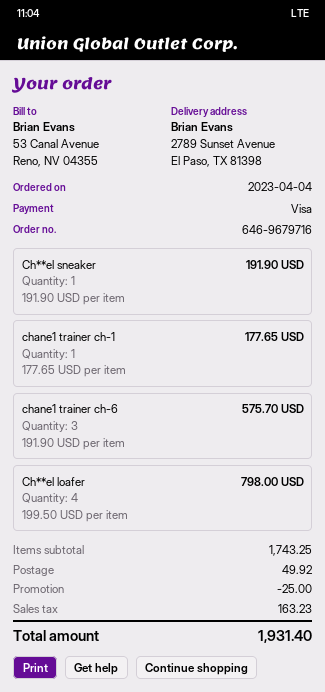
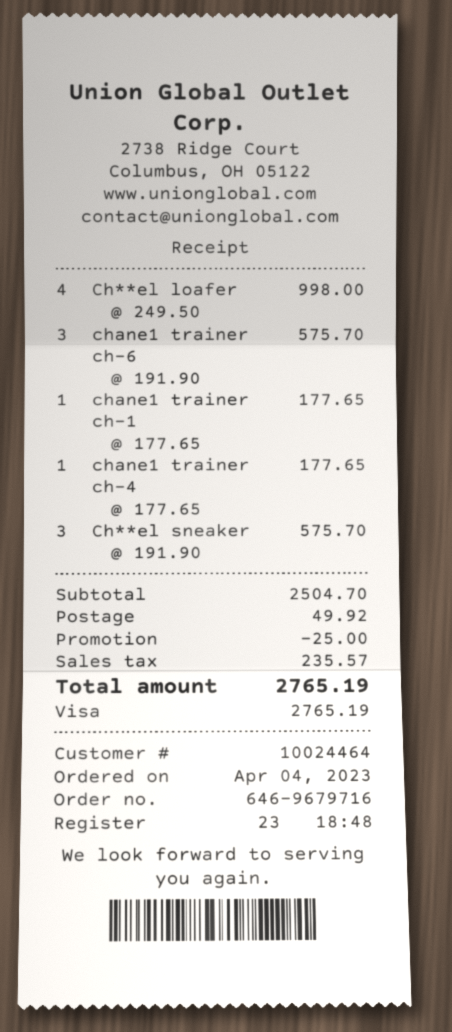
Ch**el sneaker: 1 x 191.90 = 191.90 -> 3 x 191.90 = 575.70
Ch**el loafer: 4 x 199.50 = 798.00 -> 4 x 249.50 = 998.00
chane1 trainer ch-4: none -> 1 x 177.65 = 177.65
subtotal: 1743.25 -> 2504.70
tax: 163.23 -> 235.57
total: 1931.40 -> 2765.19

